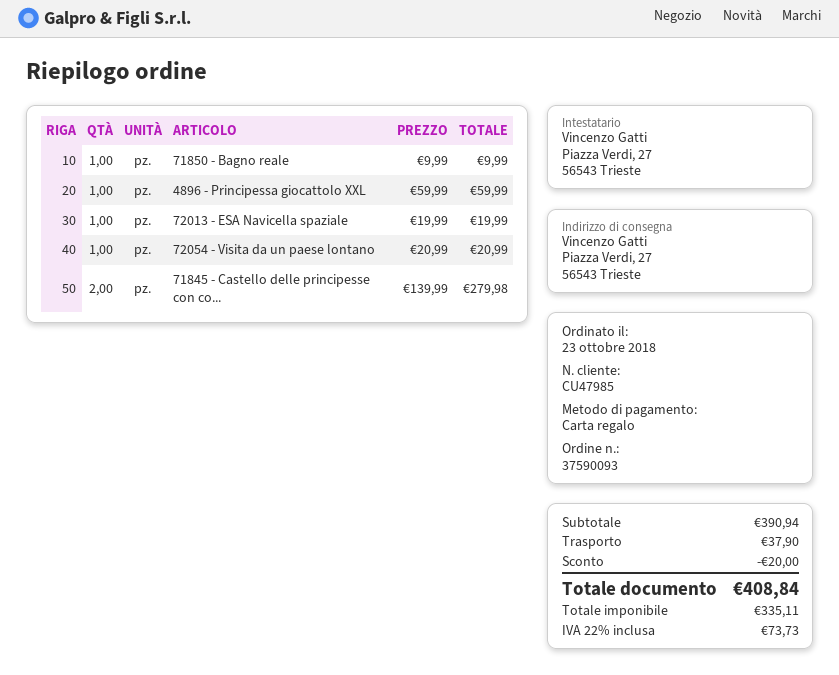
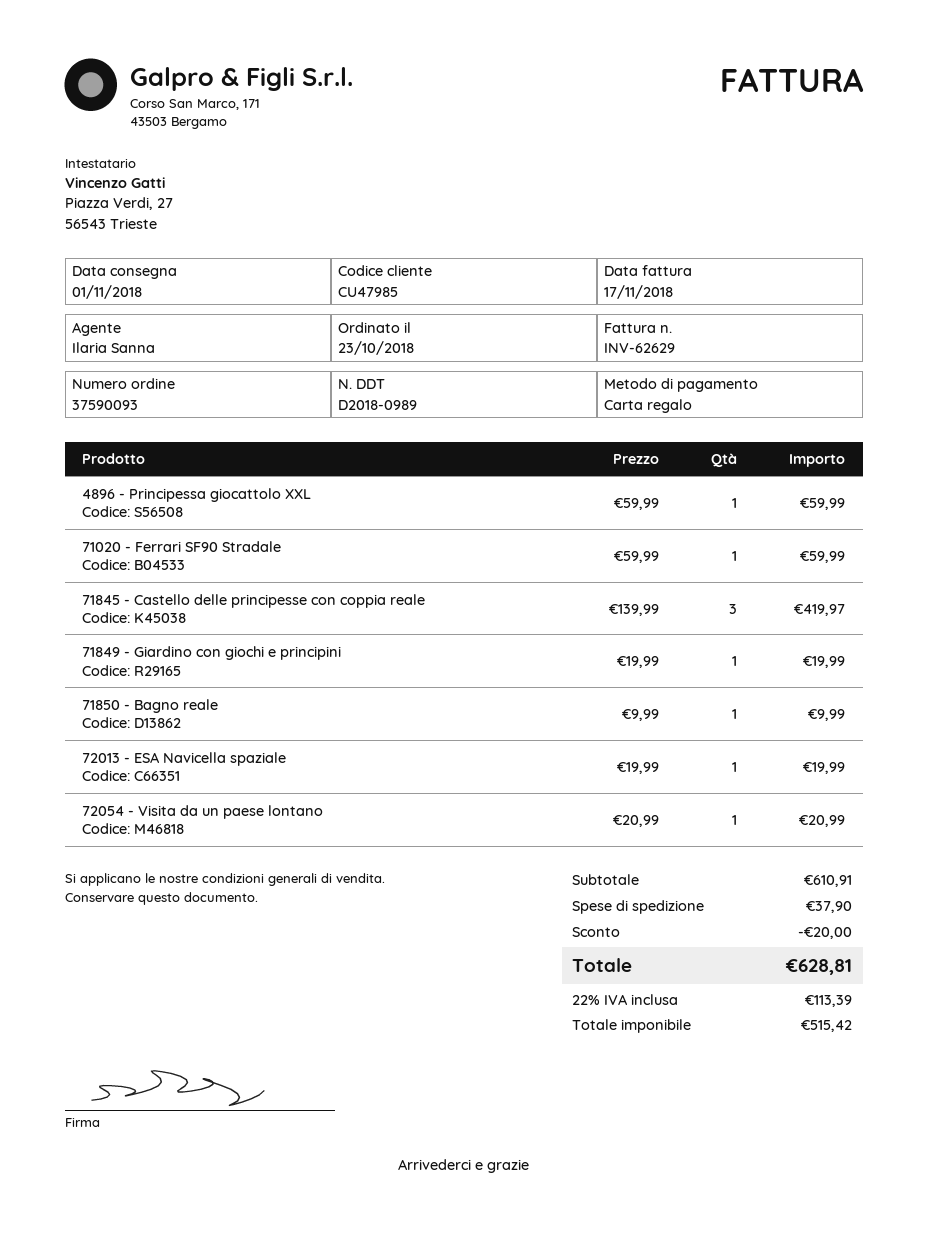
71845 - Castello delle principesse con co...: 2 x 139.99 = 279.98 -> 3 x 139.99 = 419.97
71020 - Ferrari SF90 Stradale: none -> 1 x 59.99 = 59.99
71849 - Giardino con giochi e principini: none -> 1 x 19.99 = 19.99
subtotal: 390.94 -> 610.91
net: 335.11 -> 515.42
tax: 22% = 73.73 -> 22% = 113.39
total: 408.84 -> 628.81

